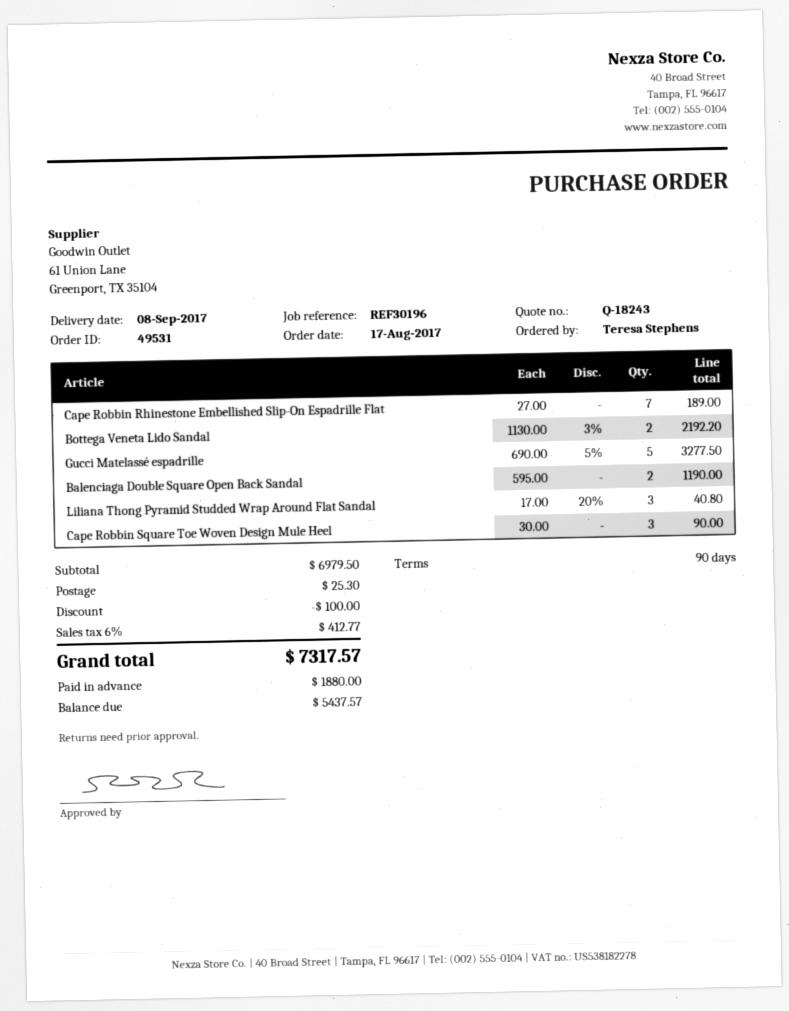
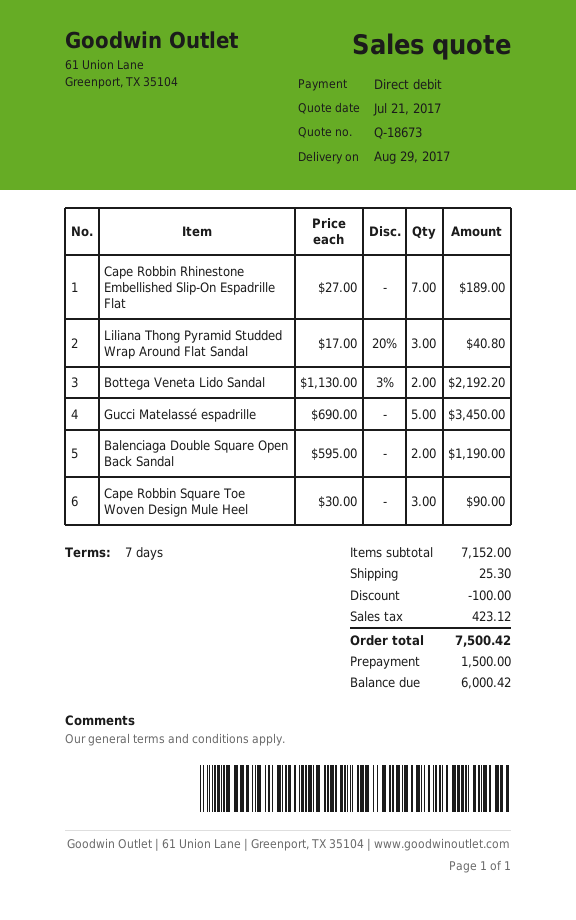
quote number: Q-18243 -> Q-18673
delivery date: 2017-09-08 -> 2017-08-29
payment terms: 90 days -> 7 days
Gucci Matelassé espadrille: 5 x 690.00 - 5% = 3277.50 -> 5 x 690.00 = 3450.00
subtotal: 6979.50 -> 7152.00
tax: 412.77 -> 423.12
total: 7317.57 -> 7500.42
deposit: 1880.00 -> 1500.00
balance: 5437.57 -> 6000.42

